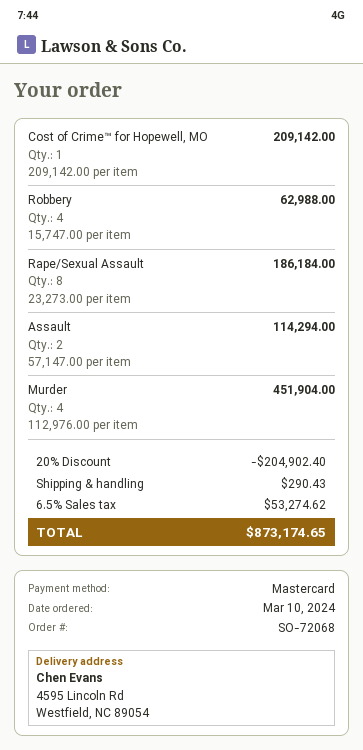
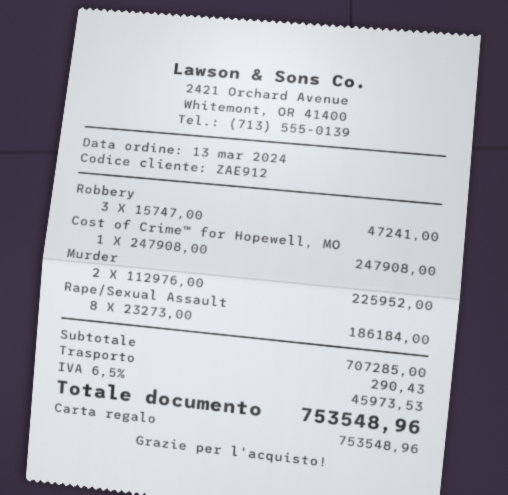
order date: 2024-03-10 -> 2024-03-13
payment method: Mastercard -> gift card
Cost of Crime™ for Hopewell, MO: 1 x 209142.00 = 209142.00 -> 1 x 247908.00 = 247908.00
Robbery: 4 x 15747.00 = 62988.00 -> 3 x 15747.00 = 47241.00
Assault: 2 x 57147.00 = 114294.00 -> none
Murder: 4 x 112976.00 = 451904.00 -> 2 x 112976.00 = 225952.00
discount: 20% = 204902.40 -> none
tax: 6.5% = 53274.62 -> 6.5% = 45973.53
total: 873174.65 -> 753548.96

